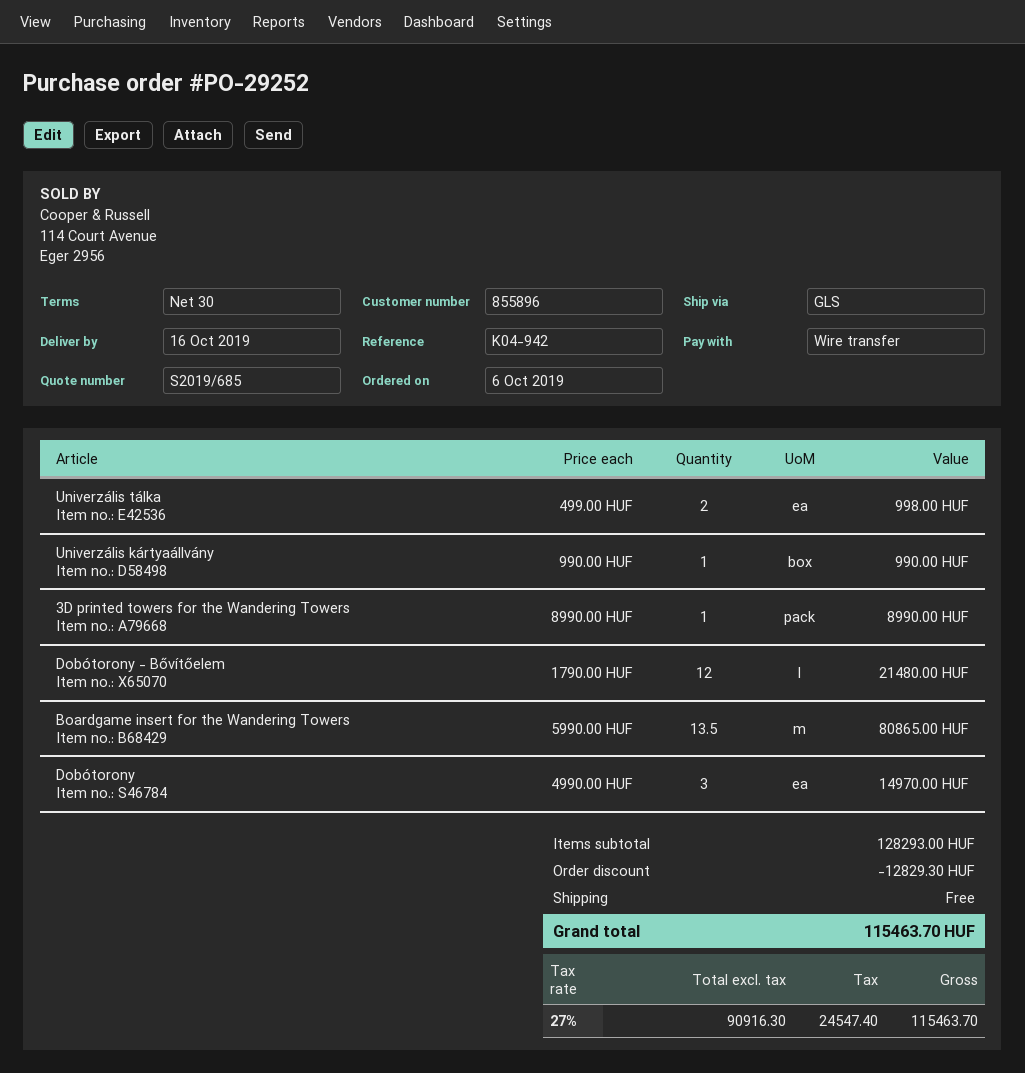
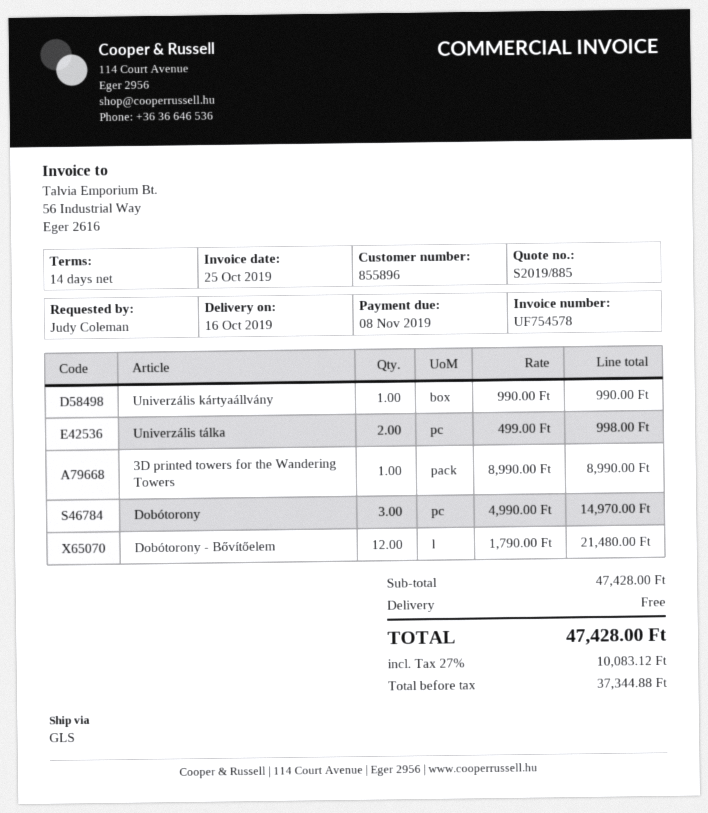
quote number: S2019/685 -> S2019/885
payment terms: 30 days -> 14 days
Boardgame insert for the Wandering Towers: 13.5 x 5990.00 = 80865.00 -> none
subtotal: 128293.00 -> 47428.00
discount: 12829.30 -> none
net: 90916.30 -> 37344.88
tax: 27% = 24547.40 -> 27% = 10083.12
total: 115463.70 -> 47428.00

